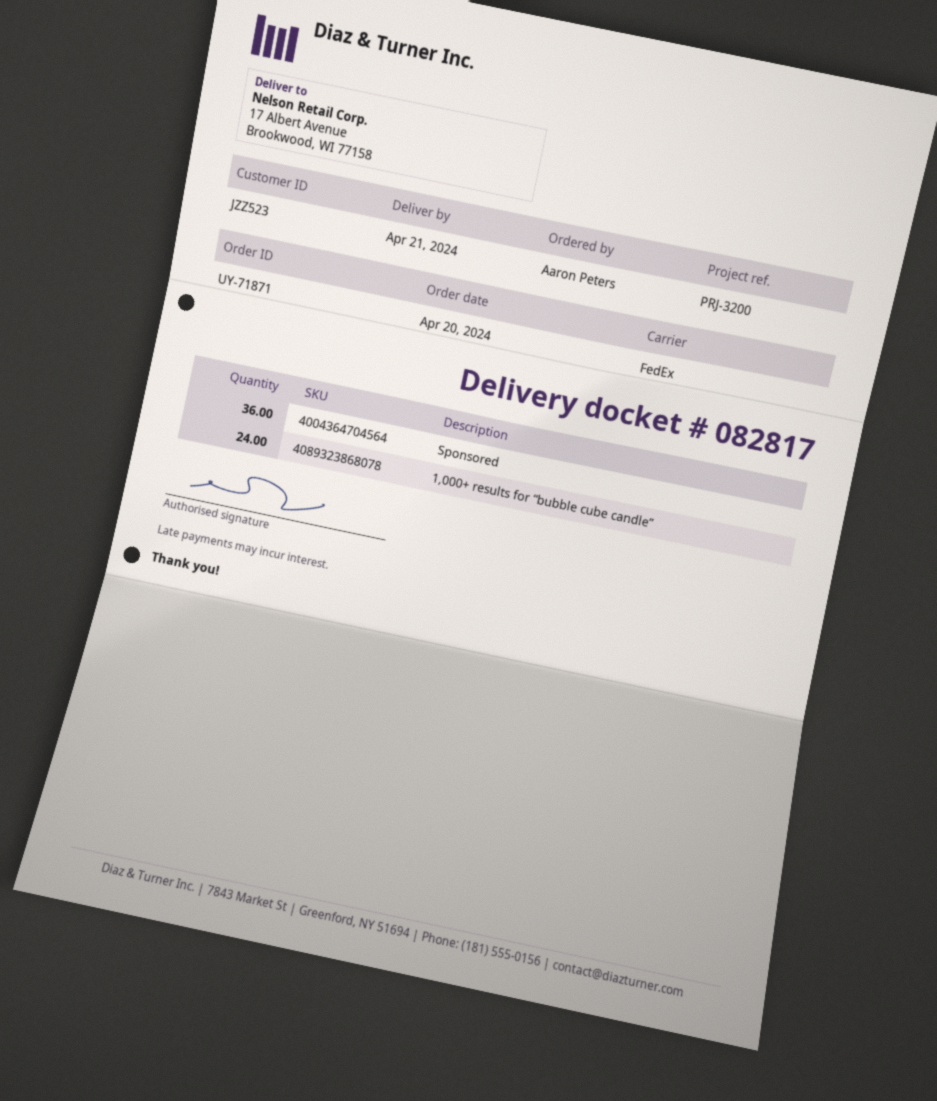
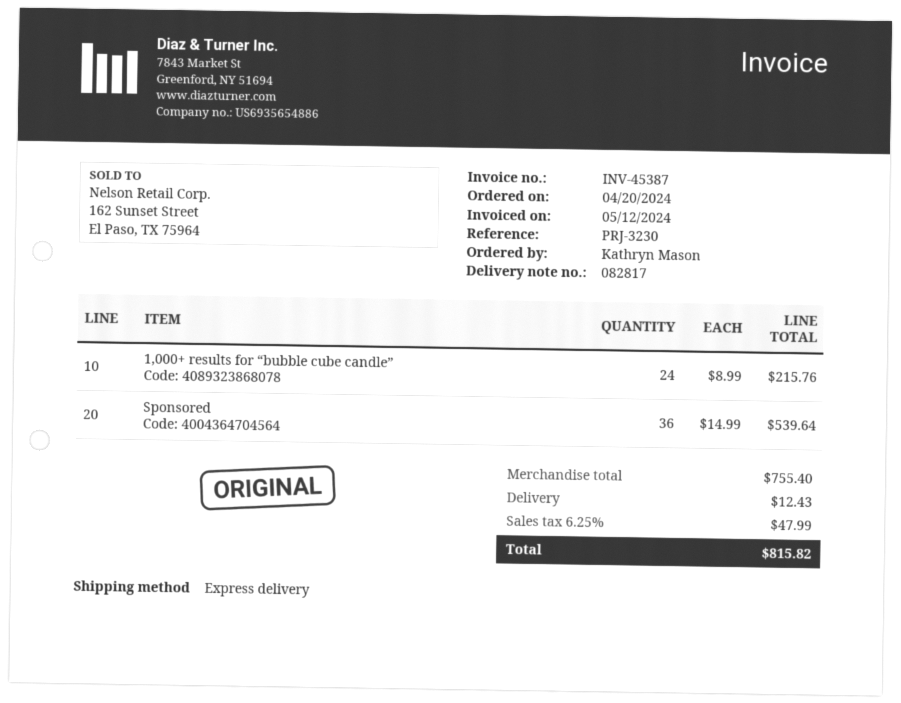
reference: PRJ-3200 -> PRJ-3230
ordered by: Aaron Peters -> Kathryn Mason
shipping method: FedEx -> express

